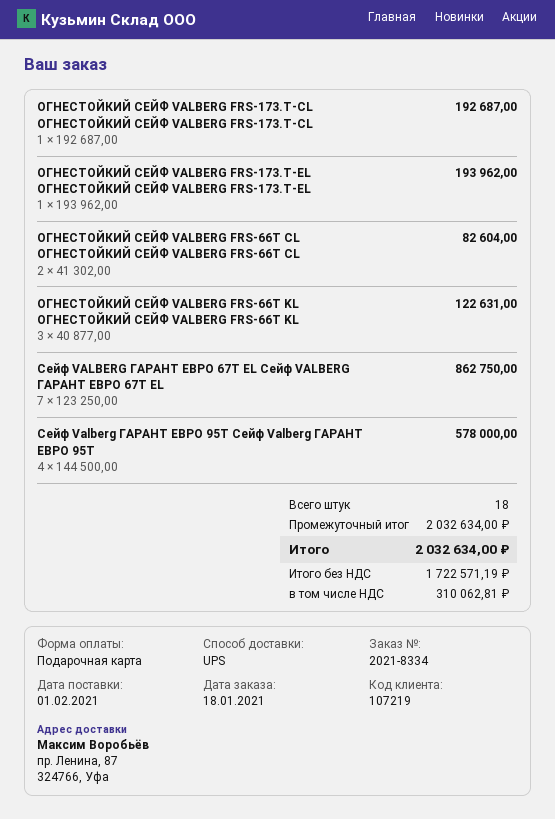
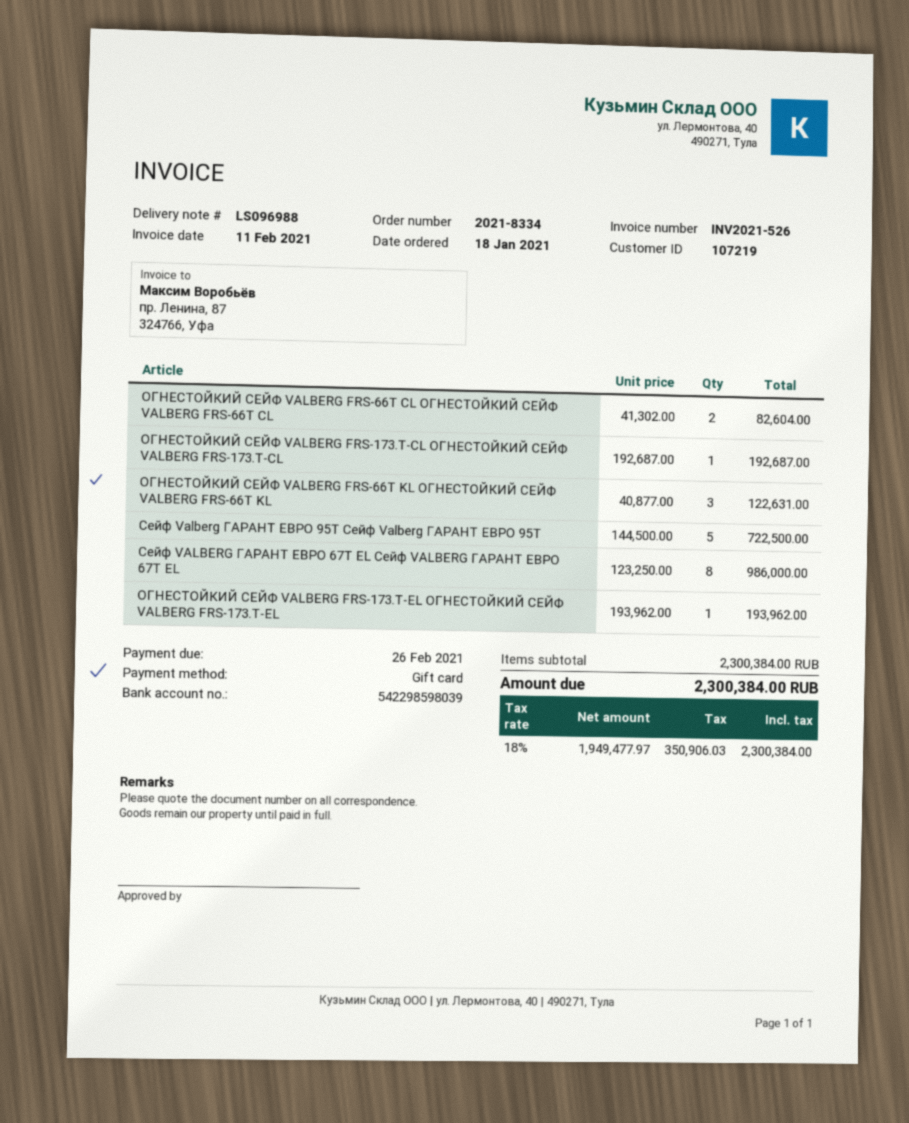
Сейф VALBERG ГАРАНТ ЕВРО 67T EL Сейф VALBERG ГАРАНТ ЕВРО 67T EL: 7 x 123250.00 = 862750.00 -> 8 x 123250.00 = 986000.00
Сейф Valberg ГАРАНТ ЕВРО 95T Сейф Valberg ГАРАНТ ЕВРО 95T: 4 x 144500.00 = 578000.00 -> 5 x 144500.00 = 722500.00
subtotal: 2032634.00 -> 2300384.00
net: 1722571.19 -> 1949477.97
tax: 310062.81 -> 350906.03
total: 2032634.00 -> 2300384.00

